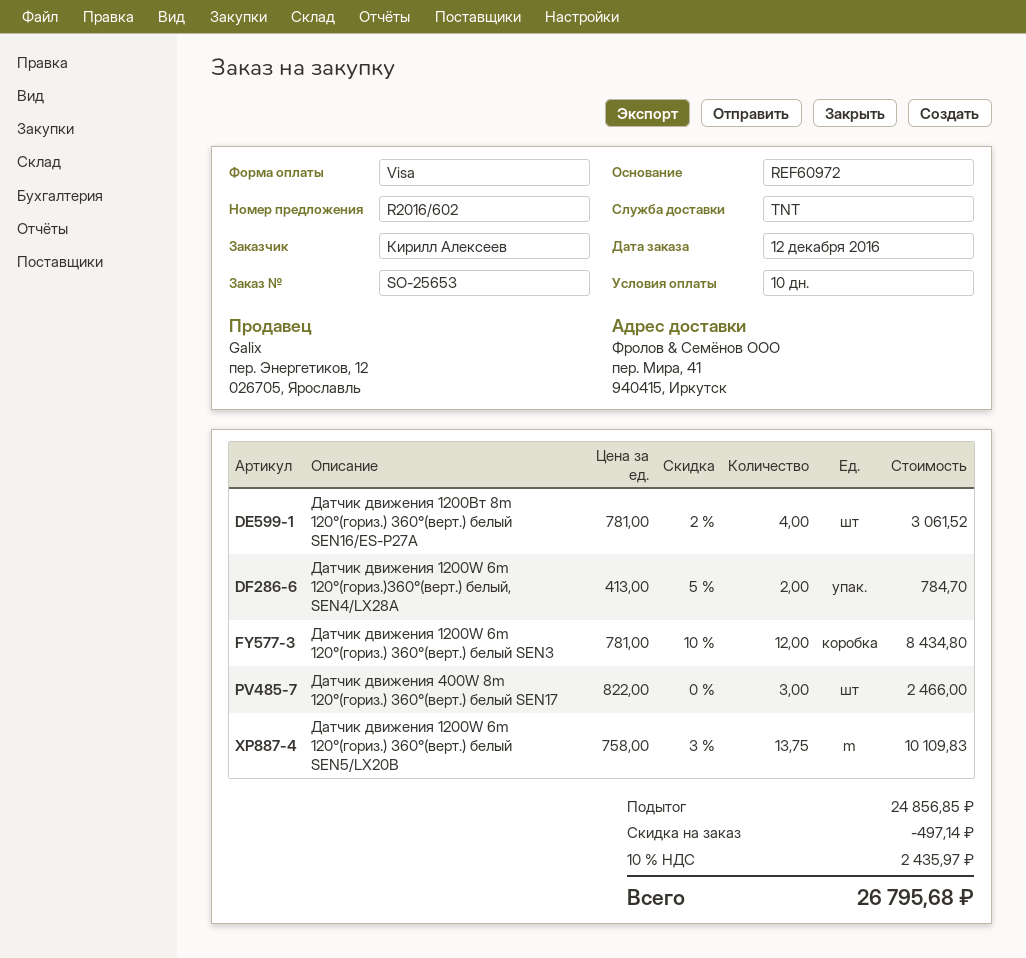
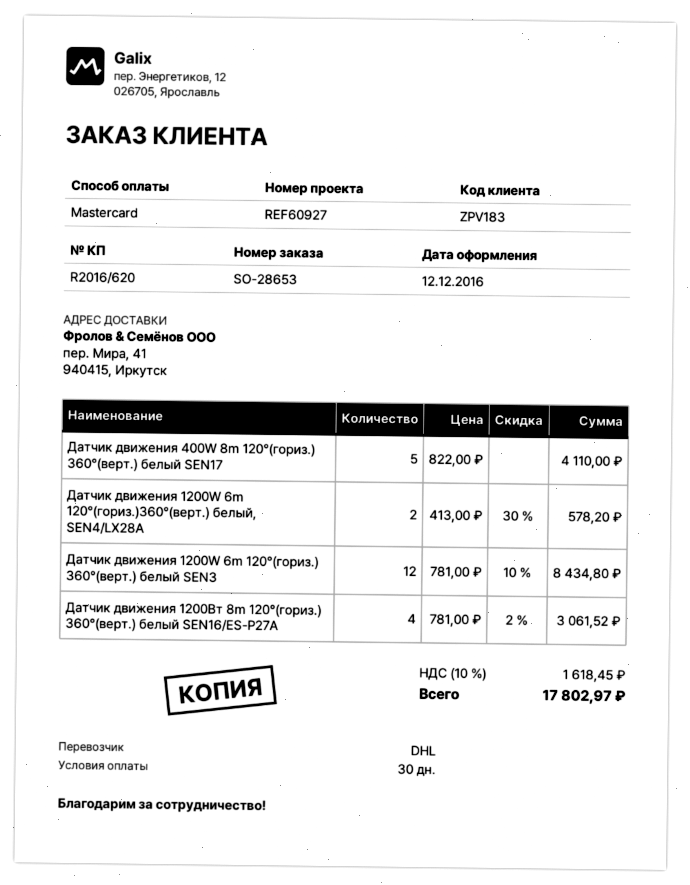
quote number: R2016/602 -> R2016/620
order number: SO-25653 -> SO-28653
payment terms: 10 days -> 30 days
reference: REF60972 -> REF60927
payment method: Visa -> Mastercard
shipping method: TNT -> DHL
Датчик движения 1200W 6m 120°(гориз.)360°(верт.) белый, SEN4/LX28A: 2 x 413.00 - 5% = 784.70 -> 2 x 413.00 - 30% = 578.20
Датчик движения 400W 8m 120°(гориз.) 360°(верт.) белый SEN17: 3 x 822.00 = 2466.00 -> 5 x 822.00 = 4110.00
Датчик движения 1200W 6m 120°(гориз.) 360°(верт.) белый SEN5/LX20B: 13.75 x 758.00 - 3% = 10109.83 -> none
discount: 497.14 -> none
tax: 10% = 2435.97 -> 10% = 1618.45
total: 26795.68 -> 17802.97

